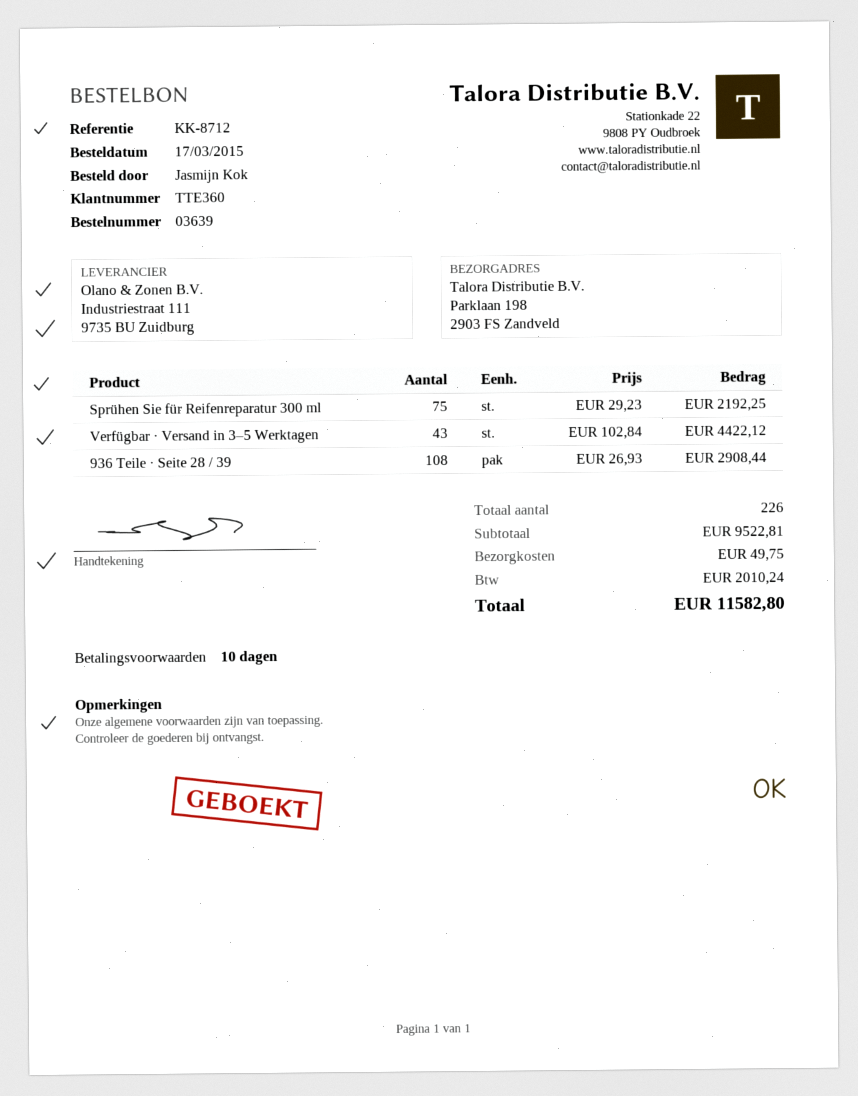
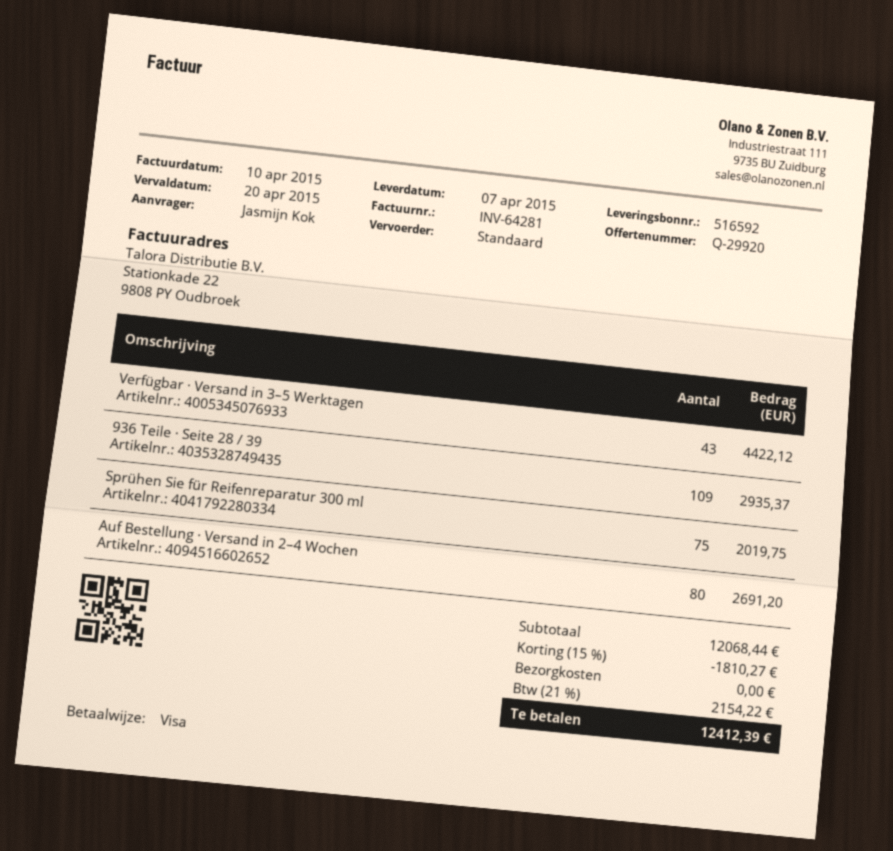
Sprühen Sie für Reifenreparatur 300 ml: 75 for 2192.25 -> 75 for 2019.75
936 Teile · Seite 28 / 39: 108 for 2908.44 -> 109 for 2935.37
Auf Bestellung · Versand in 2–4 Wochen: none -> 80 for 2691.20
subtotal: 9522.81 -> 12068.44
discount: none -> 15% = 1810.27
shipping: 49.75 -> 0.00
tax: 2010.24 -> 2154.22
total: 11582.80 -> 12412.39

